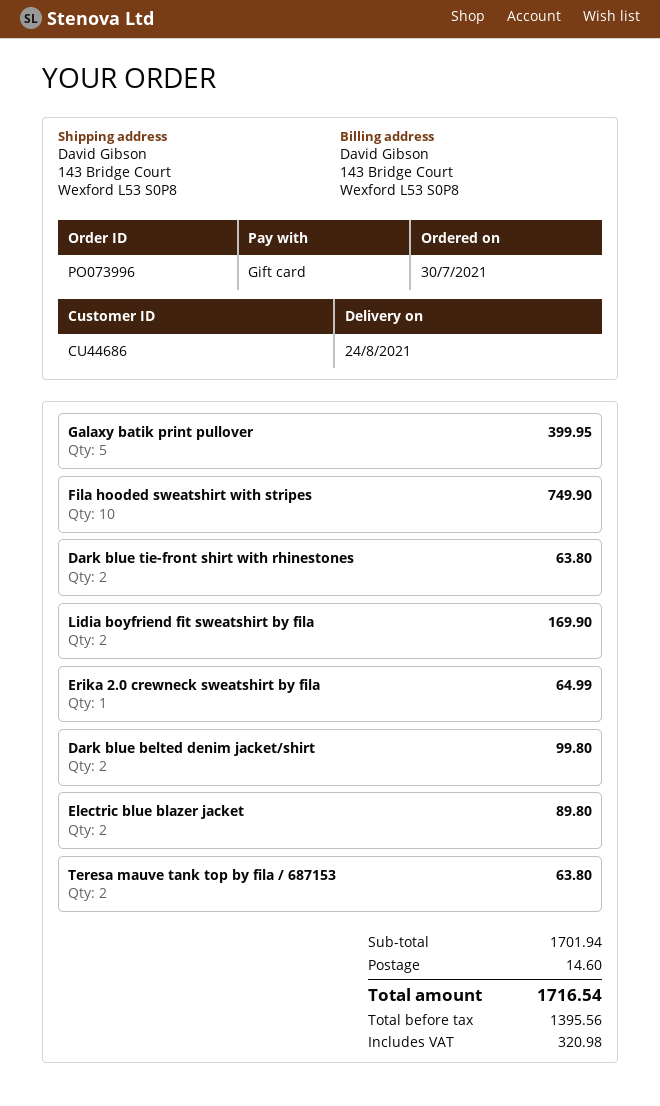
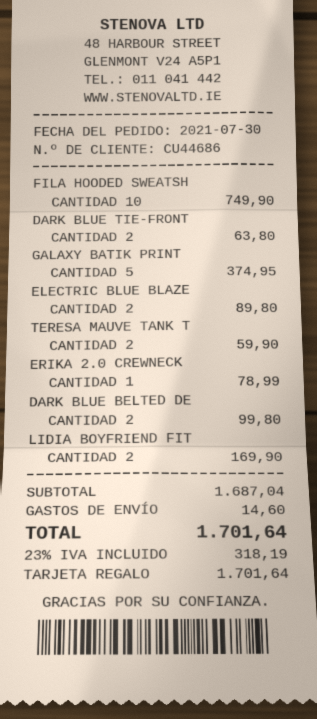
Galaxy batik print pullover: 5 for 399.95 -> 5 for 374.95
Erika 2.0 crewneck sweatshirt by fila: 1 for 64.99 -> 1 for 78.99
Teresa mauve tank top by fila / 687153: 2 for 63.80 -> 2 for 59.90
subtotal: 1701.94 -> 1687.04
tax: 320.98 -> 318.19
total: 1716.54 -> 1701.64

